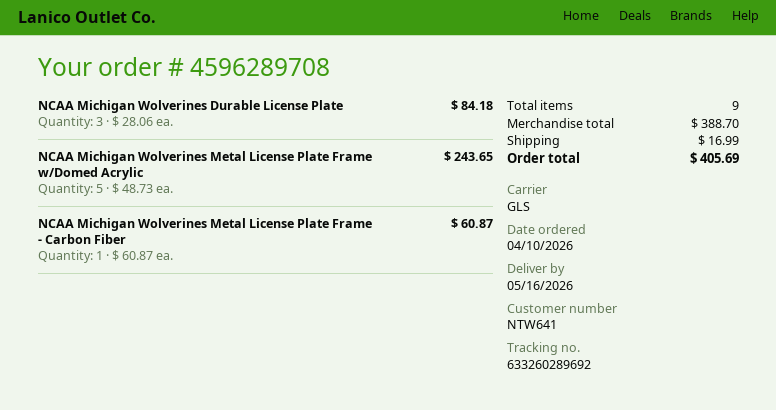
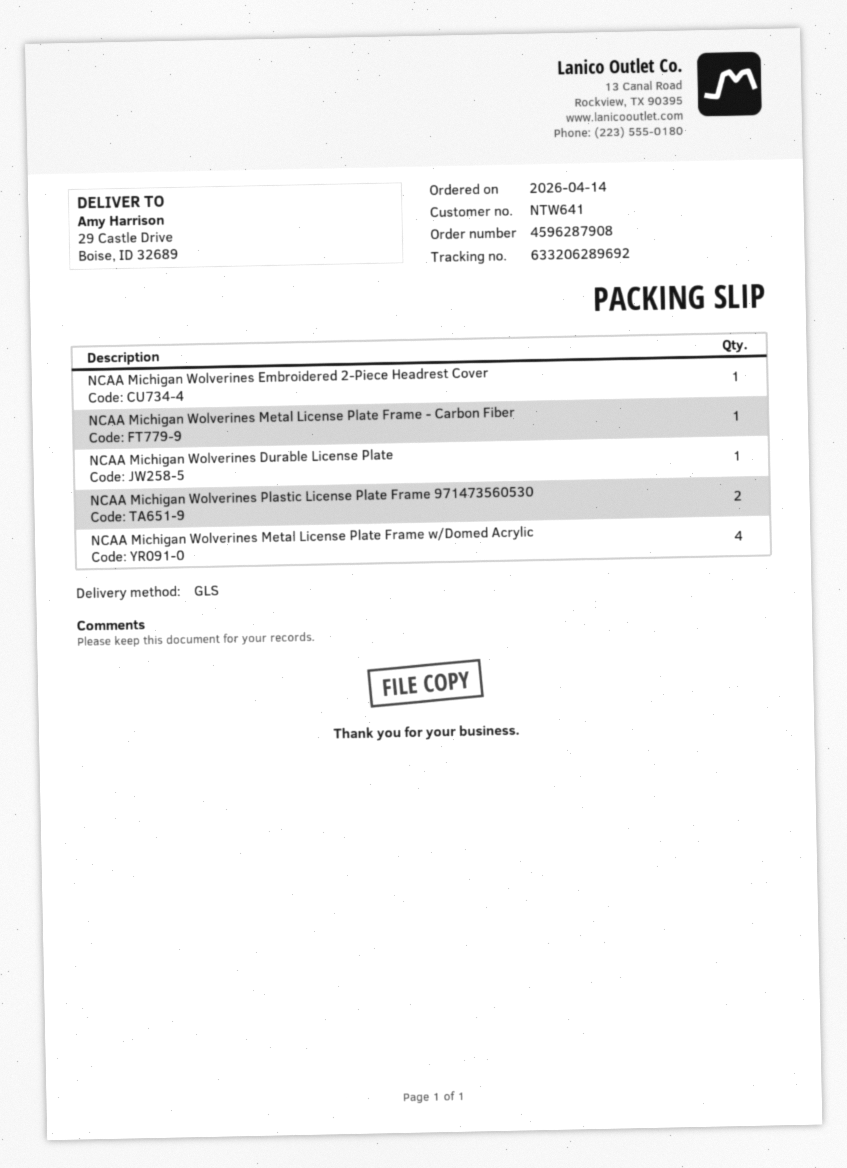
order number: 4596289708 -> 4596287908
order date: 2026-04-10 -> 2026-04-14
tracking number: 633260289692 -> 633206289692
NCAA Michigan Wolverines Durable License Plate: 3 -> 1
NCAA Michigan Wolverines Metal License Plate Frame w/Domed Acrylic: 5 -> 4
NCAA Michigan Wolverines Embroidered 2-Piece Headrest Cover: none -> 1
NCAA Michigan Wolverines Plastic License Plate Frame 971473560530: none -> 2

